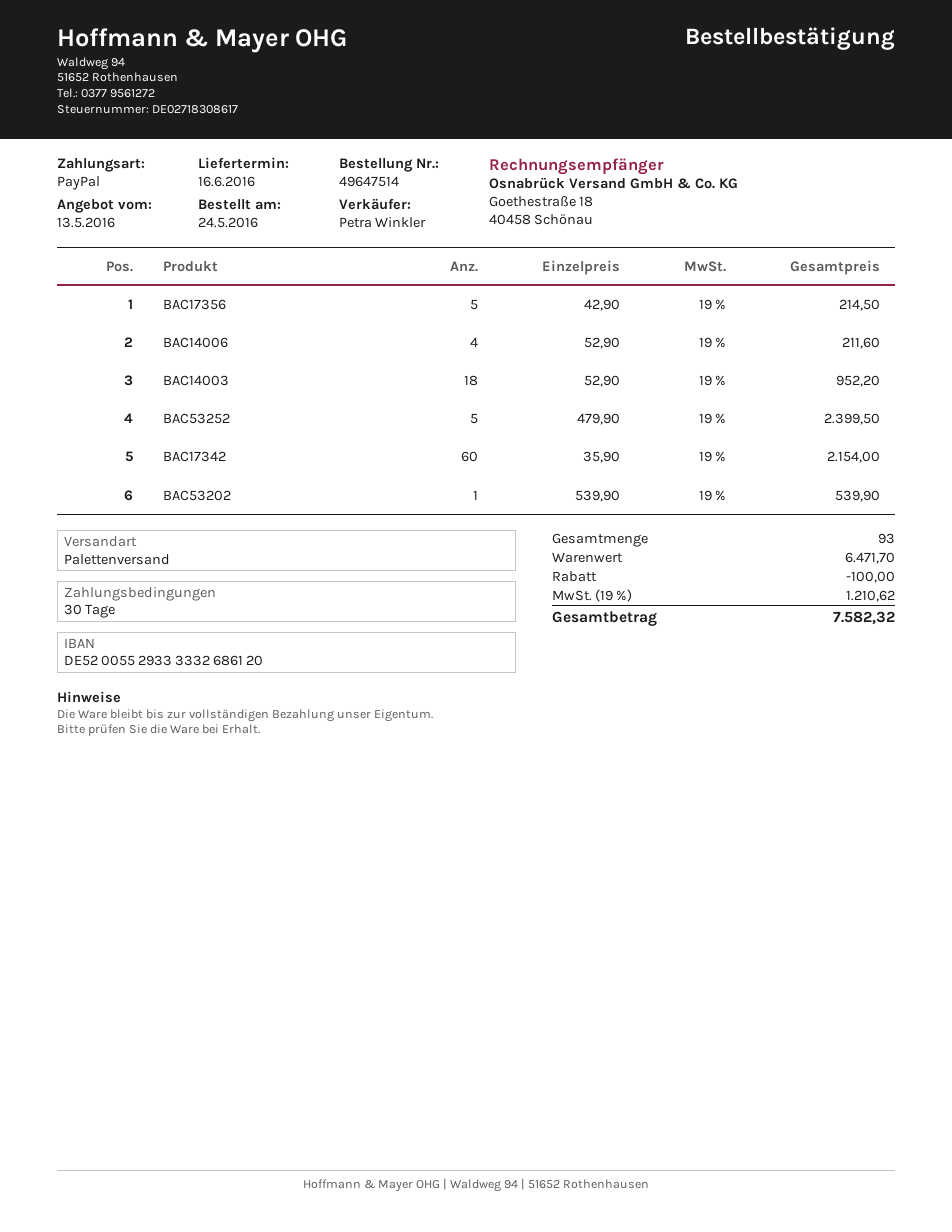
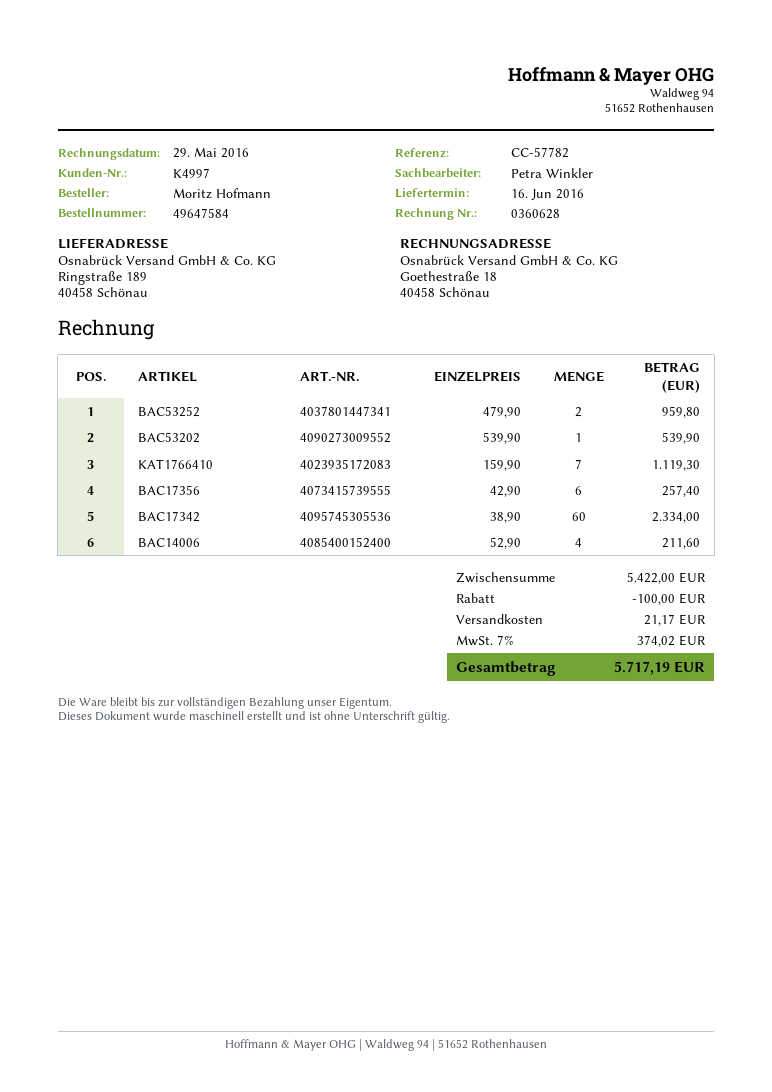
order number: 49647514 -> 49647584
BAC17356: 5 x 42.90 = 214.50 -> 6 x 42.90 = 257.40
BAC14003: 18 x 52.90 = 952.20 -> none
BAC53252: 5 x 479.90 = 2399.50 -> 2 x 479.90 = 959.80
BAC17342: 60 x 35.90 = 2154.00 -> 60 x 38.90 = 2334.00
KAT1766410: none -> 7 x 159.90 = 1119.30
subtotal: 6471.70 -> 5422.00
shipping: none -> 21.17
tax: 19% = 1210.62 -> 7% = 374.02
total: 7582.32 -> 5717.19

